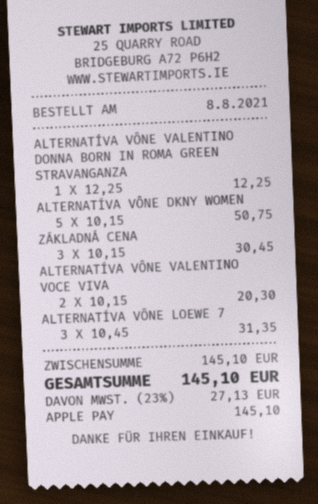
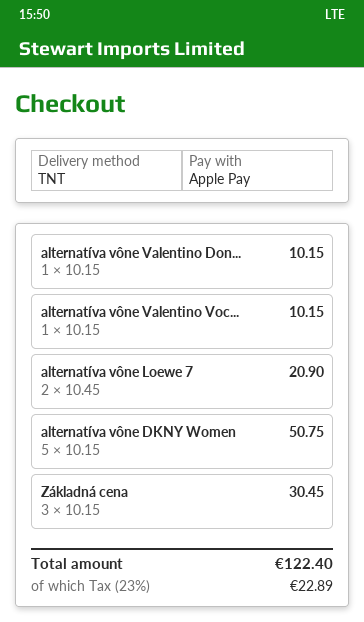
ALTERNATÍVA VÔNE VALENTINO DONNA BORN IN ROMA GREEN STRAVANGANZA: 1 x 12.25 = 12.25 -> 1 x 10.15 = 10.15
ALTERNATÍVA VÔNE VALENTINO VOCE VIVA: 2 x 10.15 = 20.30 -> 1 x 10.15 = 10.15
ALTERNATÍVA VÔNE LOEWE 7: 3 x 10.45 = 31.35 -> 2 x 10.45 = 20.90
tax: 23% = 27.13 -> 23% = 22.89
total: 145.10 -> 122.40

